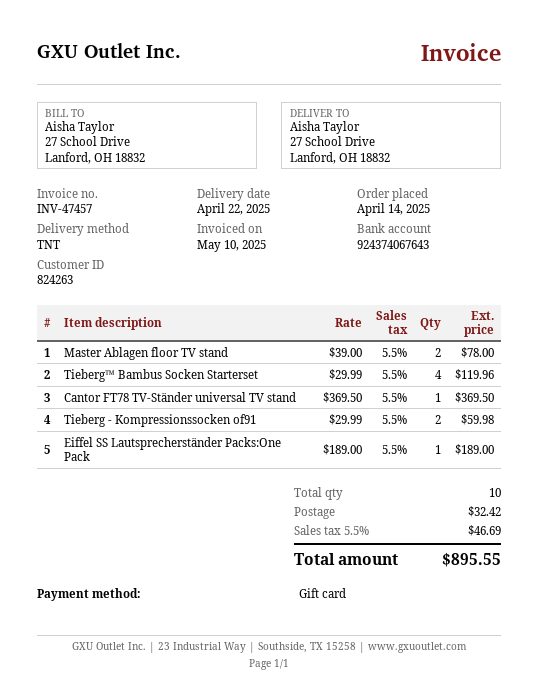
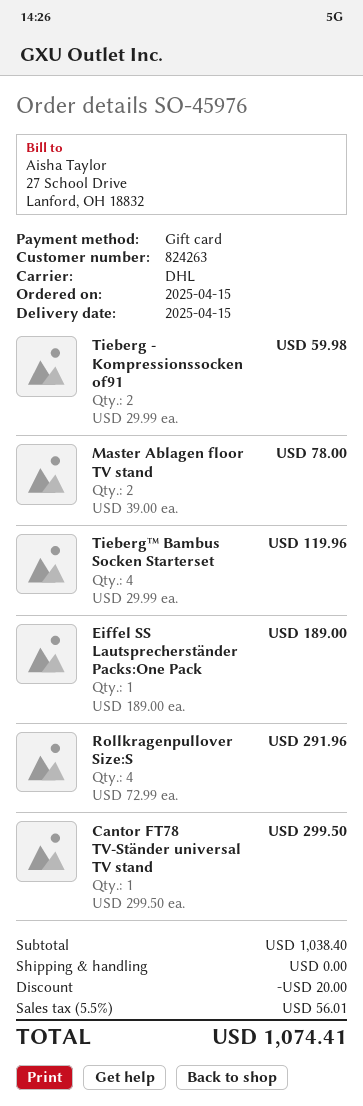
order date: 2025-04-14 -> 2025-04-15
delivery date: 2025-04-22 -> 2025-04-15
shipping method: TNT -> DHL
Cantor FT78 TV-Ständer universal TV stand: 1 x 369.50 = 369.50 -> 1 x 299.50 = 299.50
Rollkragenpullover Size:S: none -> 4 x 72.99 = 291.96
discount: none -> 20.00
shipping: 32.42 -> 0.00
tax: 5.5% = 46.69 -> 5.5% = 56.01
total: 895.55 -> 1074.41

